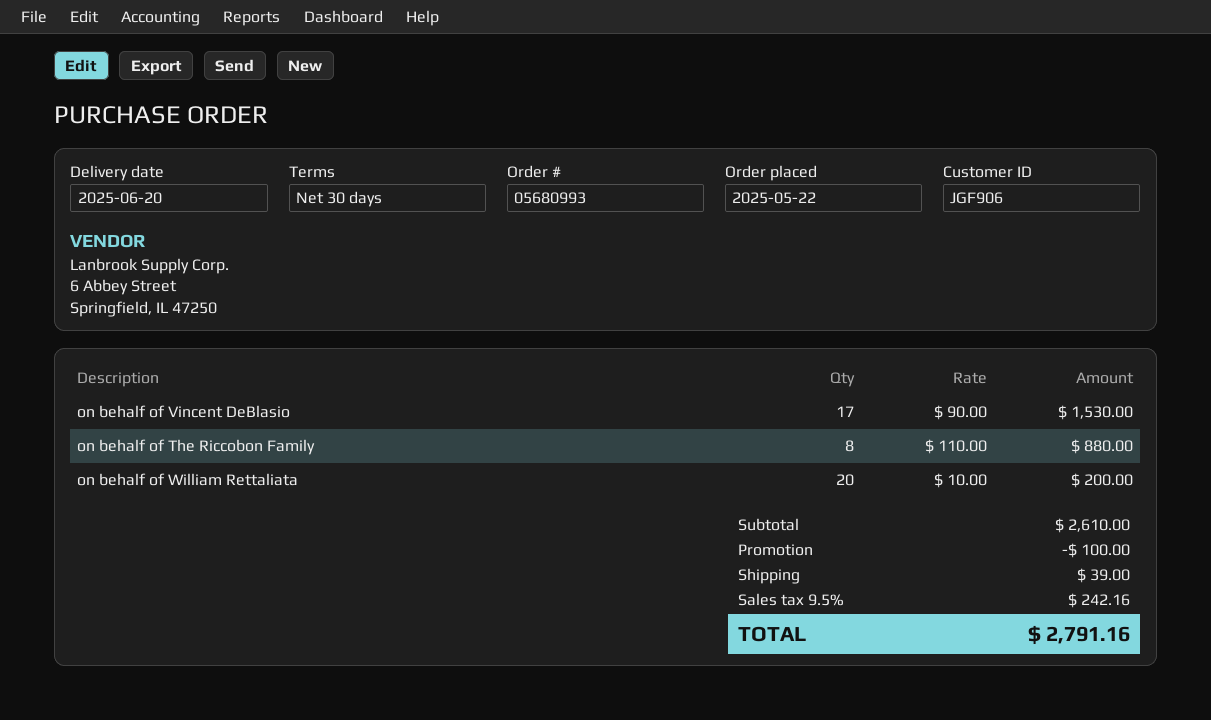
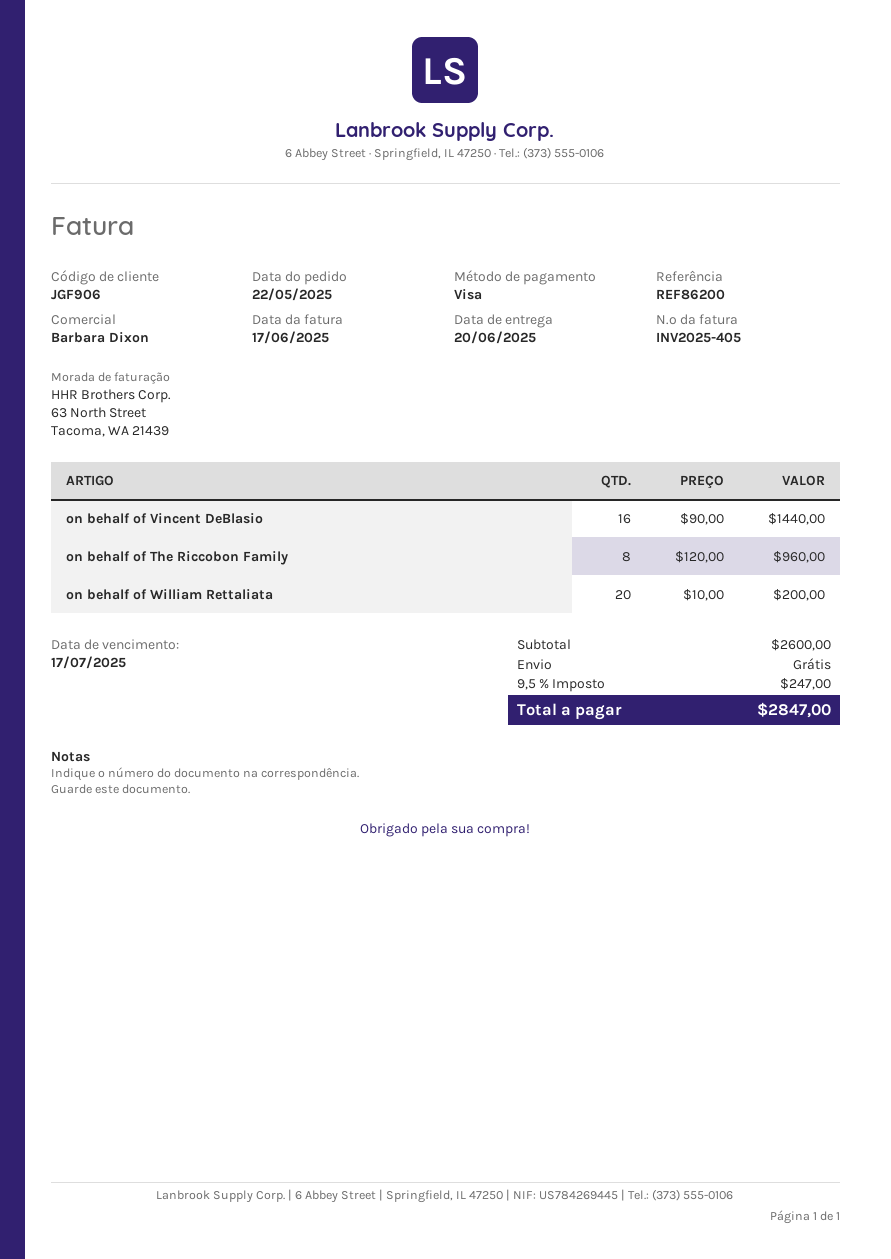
on behalf of Vincent DeBlasio: 17 x 90.00 = 1530.00 -> 16 x 90.00 = 1440.00
on behalf of The Riccobon Family: 8 x 110.00 = 880.00 -> 8 x 120.00 = 960.00
subtotal: 2610.00 -> 2600.00
discount: 100.00 -> none
shipping: 39.00 -> 0.00
tax: 9.5% = 242.16 -> 9.5% = 247.00
total: 2791.16 -> 2847.00

